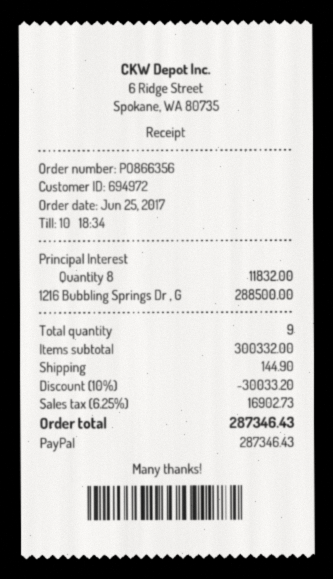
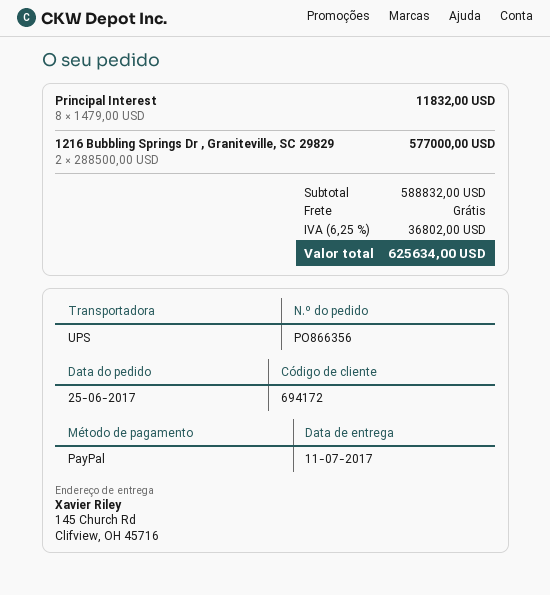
customer number: 694972 -> 694172
1216 Bubbling Springs Dr , G: 1 for 288500.00 -> 2 for 577000.00
subtotal: 300332.00 -> 588832.00
discount: 10% = 30033.20 -> none
shipping: 144.90 -> 0.00
tax: 6.25% = 16902.73 -> 6.25% = 36802.00
total: 287346.43 -> 625634.00

